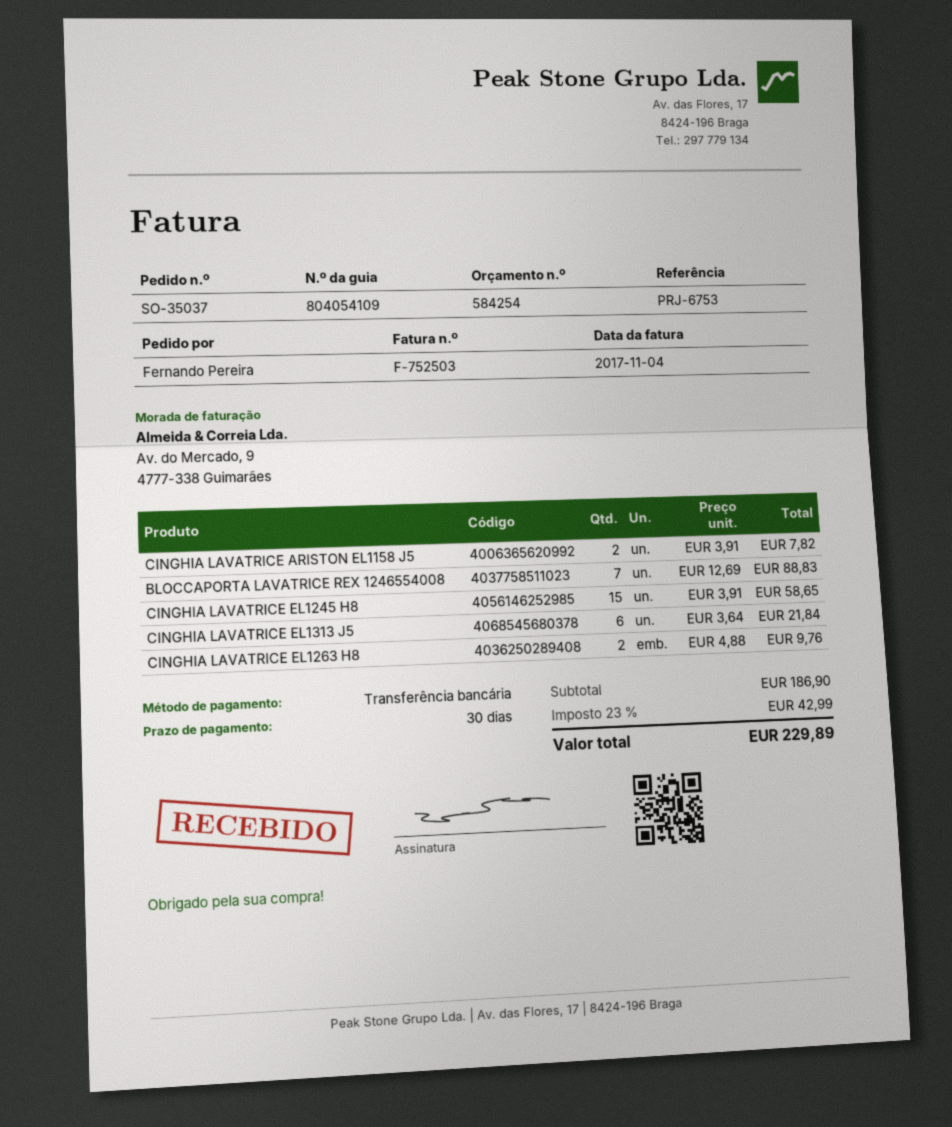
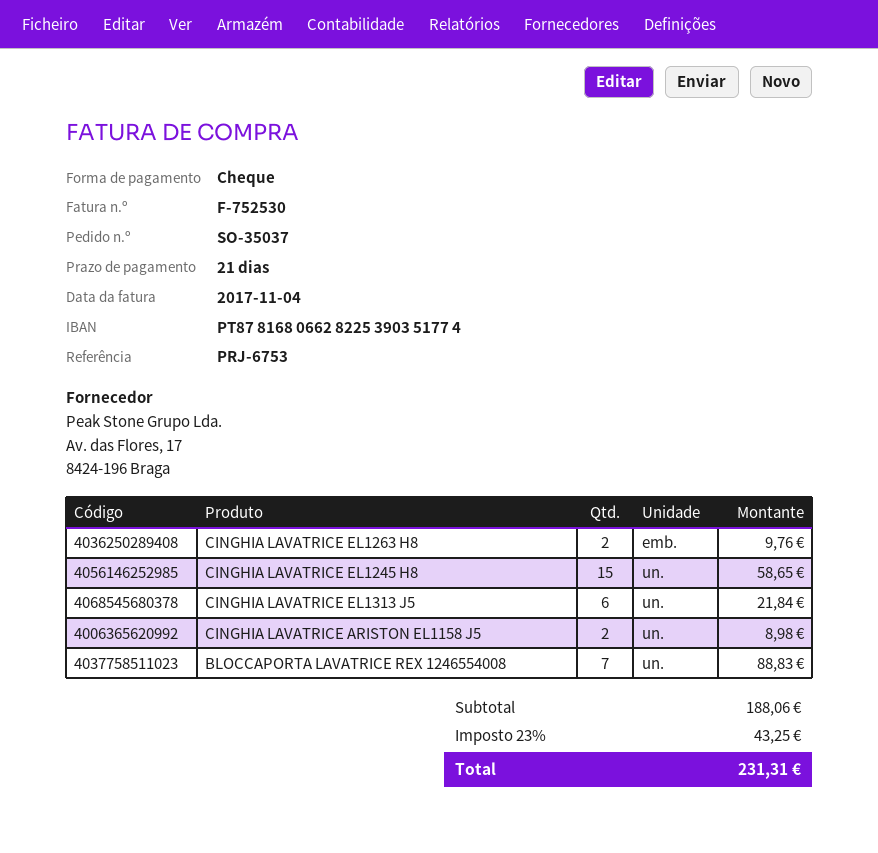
invoice number: F-752503 -> F-752530
payment terms: 30 days -> 21 days
payment method: bank transfer -> cheque
CINGHIA LAVATRICE ARISTON EL1158 J5: 2 for 7.82 -> 2 for 8.98
subtotal: 186.90 -> 188.06
tax: 23% = 42.99 -> 23% = 43.25
total: 229.89 -> 231.31

